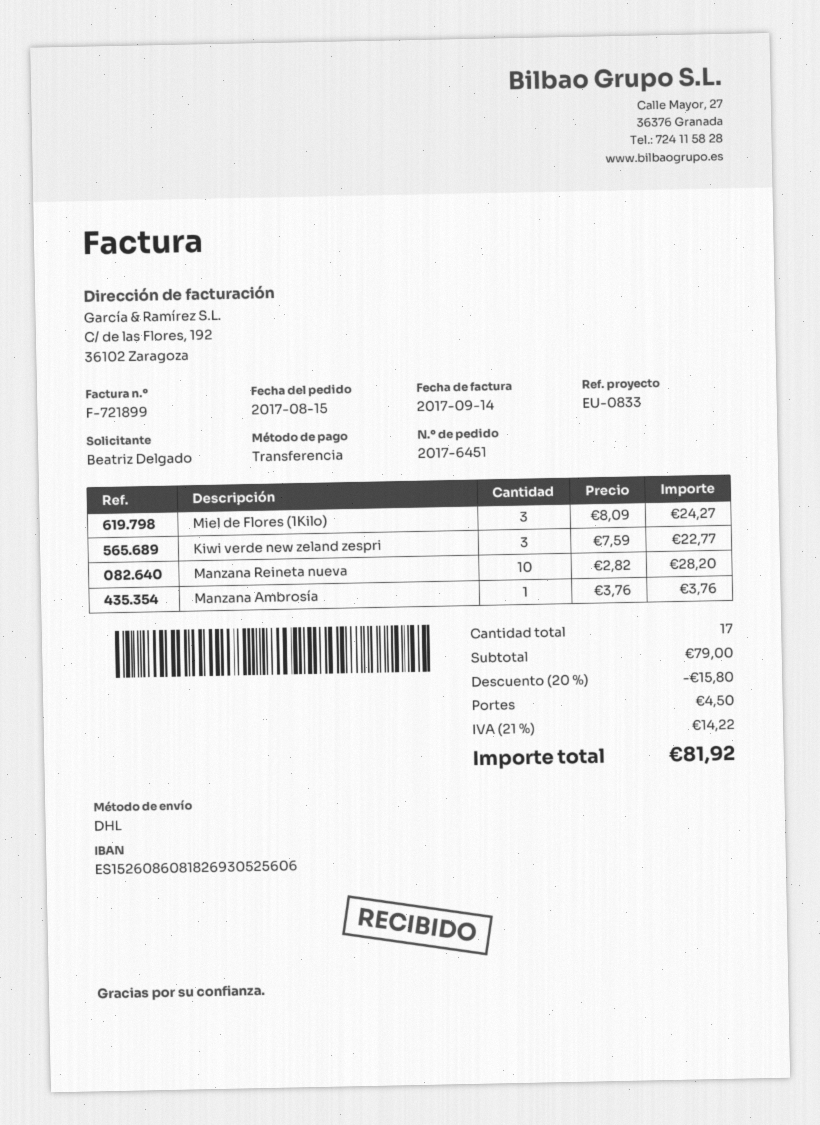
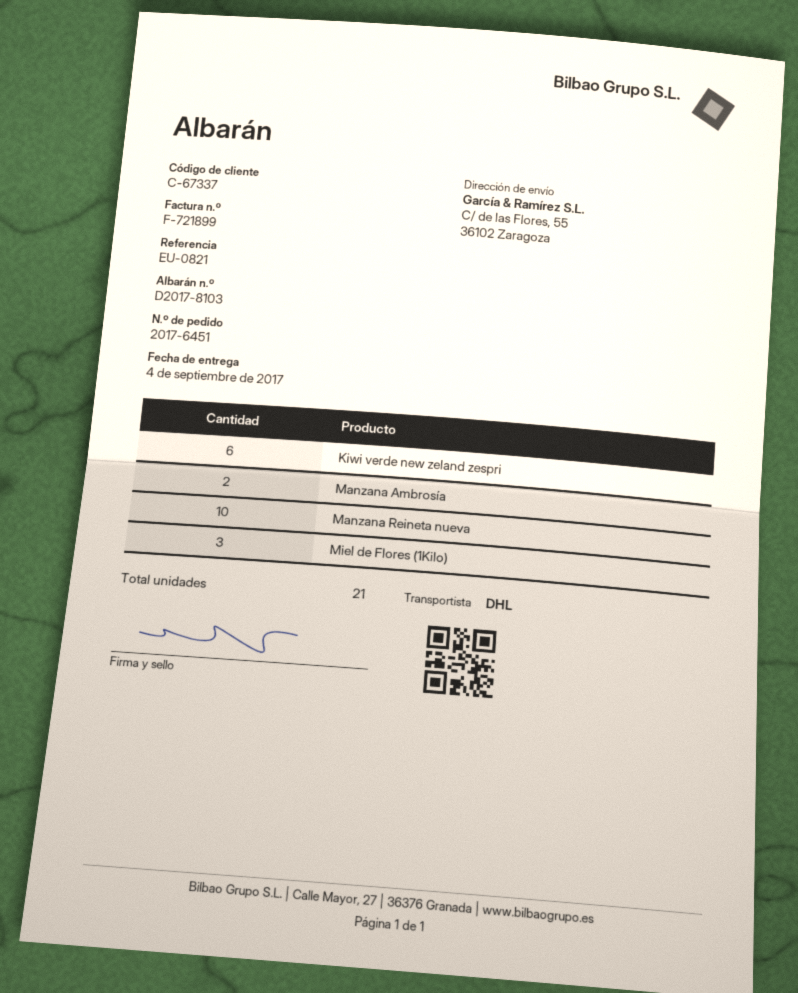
reference: EU-0833 -> EU-0821
Kiwi verde new zeland zespri: 3 -> 6
Manzana Ambrosía: 1 -> 2
total quantity: 17 -> 21

